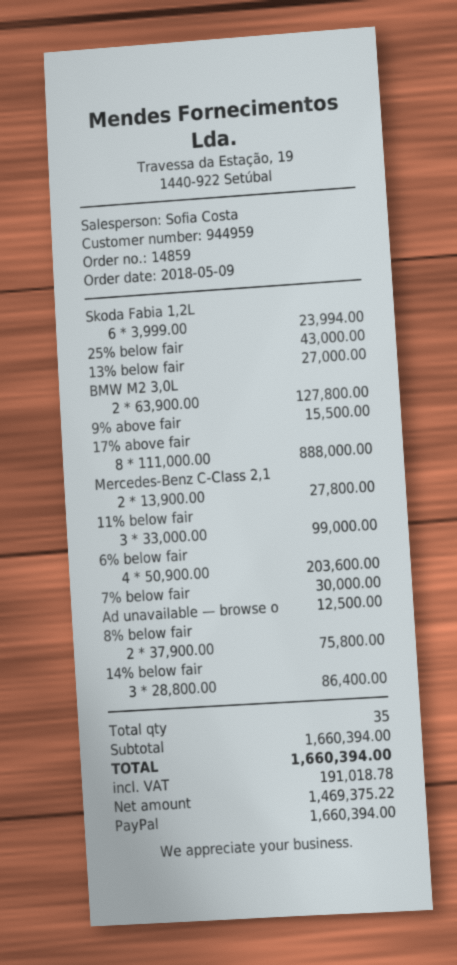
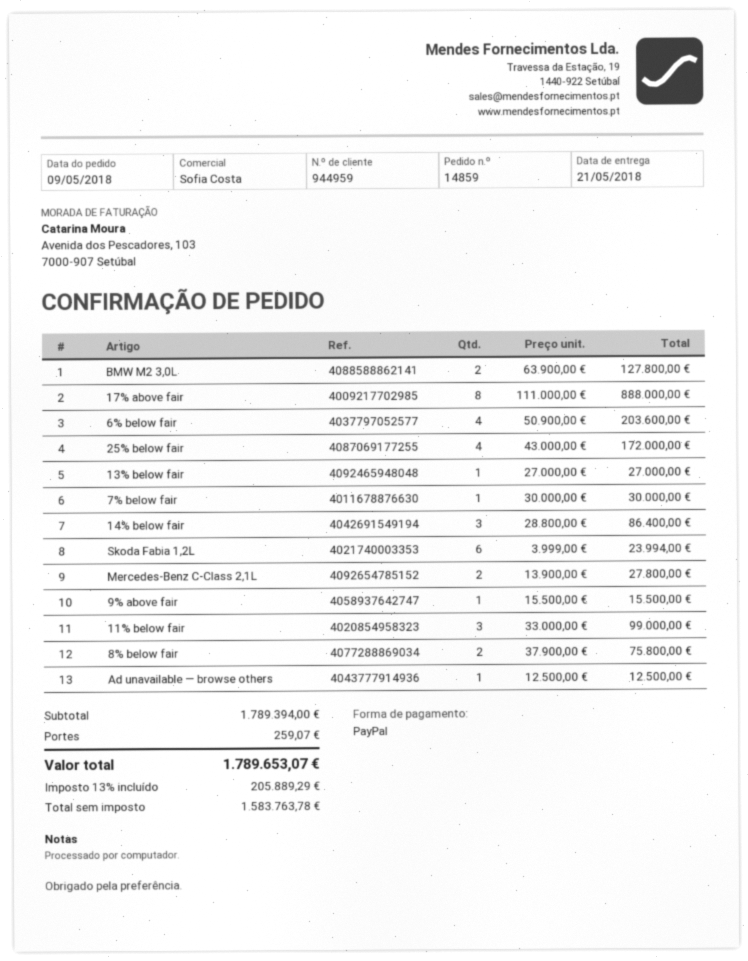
25% below fair: 1 x 43000.00 = 43000.00 -> 4 x 43000.00 = 172000.00
subtotal: 1660394.00 -> 1789394.00
shipping: none -> 259.07
net: 1469375.22 -> 1583763.78
tax: 191018.78 -> 205889.29
total: 1660394.00 -> 1789653.07

